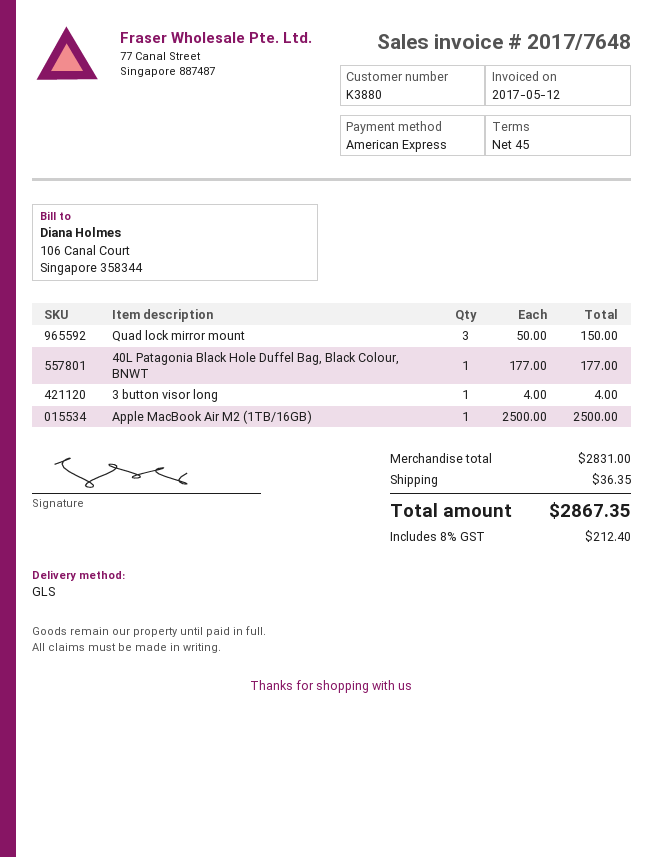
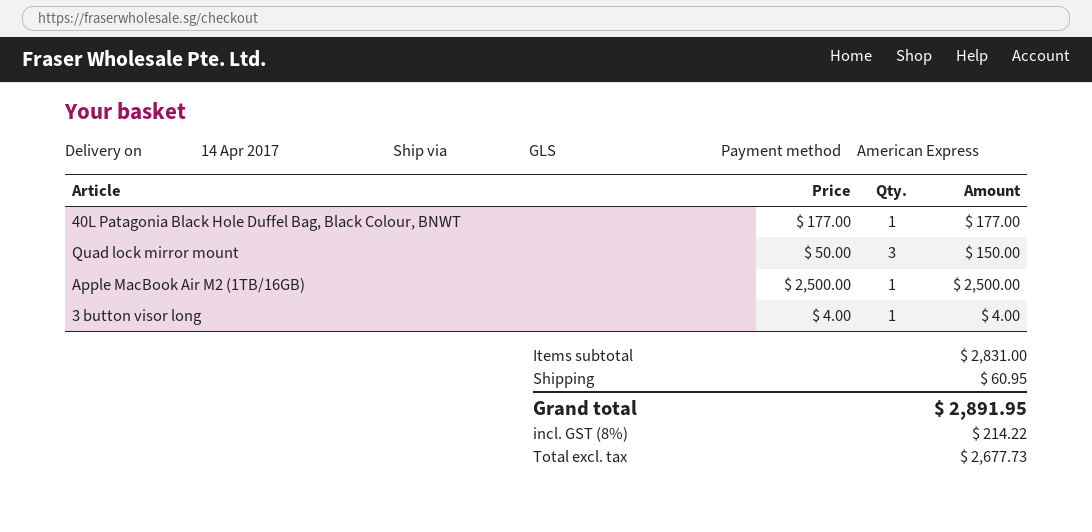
shipping: 36.35 -> 60.95
tax: 8% = 212.40 -> 8% = 214.22
total: 2867.35 -> 2891.95

